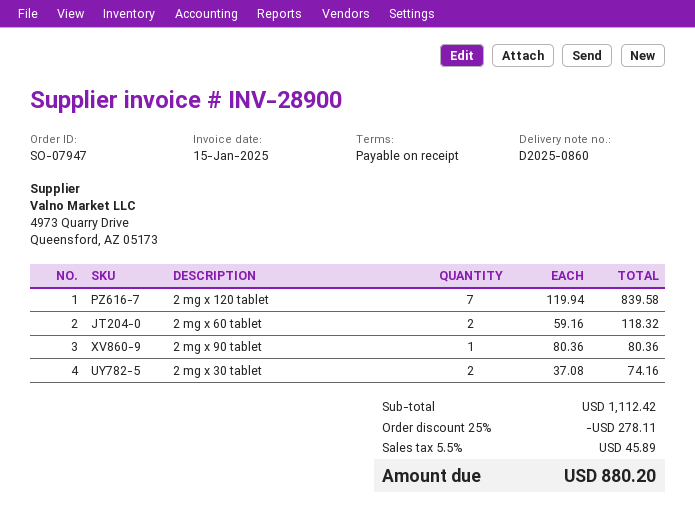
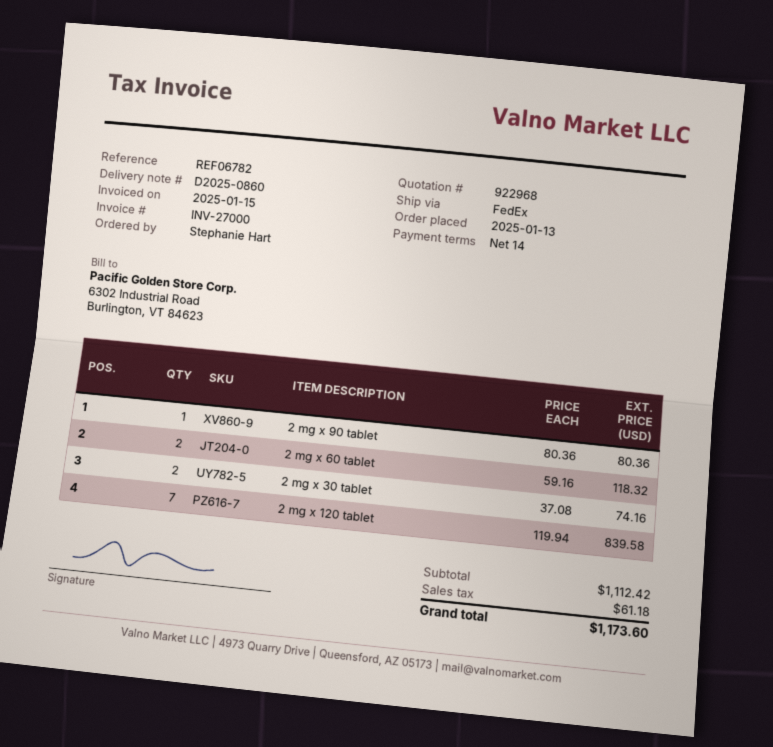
invoice number: INV-28900 -> INV-27000
payment terms: on receipt -> 14 days
discount: 25% = 278.11 -> none
tax: 45.89 -> 61.18
total: 880.20 -> 1173.60

